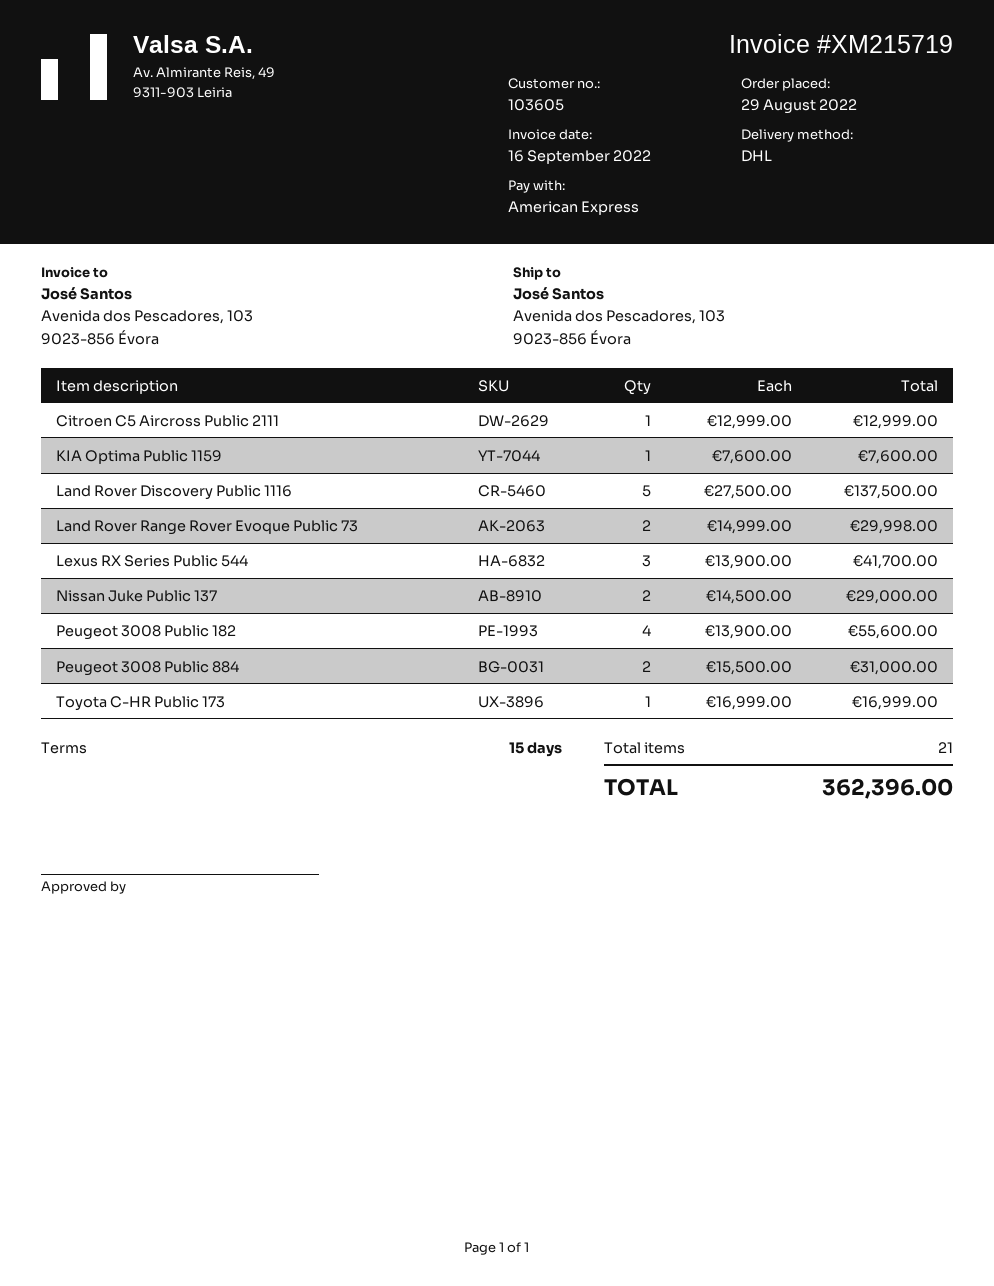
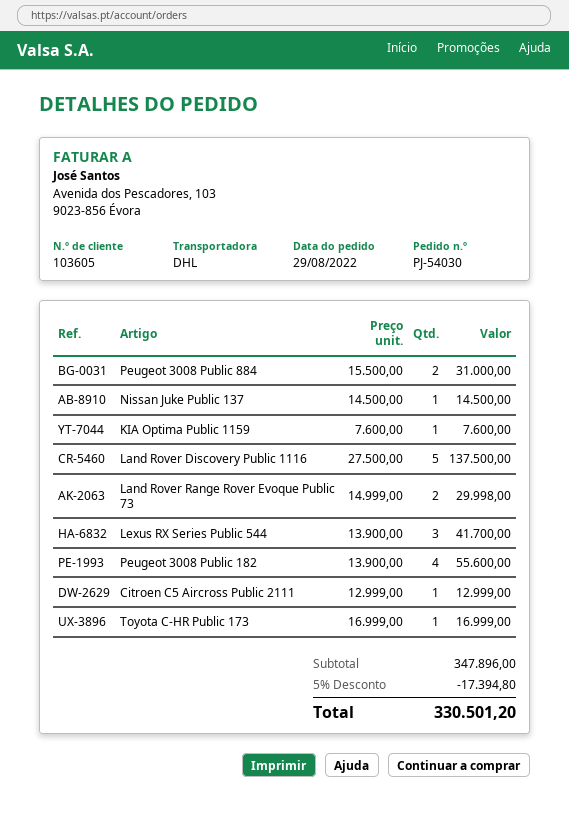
Nissan Juke Public 137: 2 x 14500.00 = 29000.00 -> 1 x 14500.00 = 14500.00
discount: none -> 5% = 17394.80
total: 362396.00 -> 330501.20

